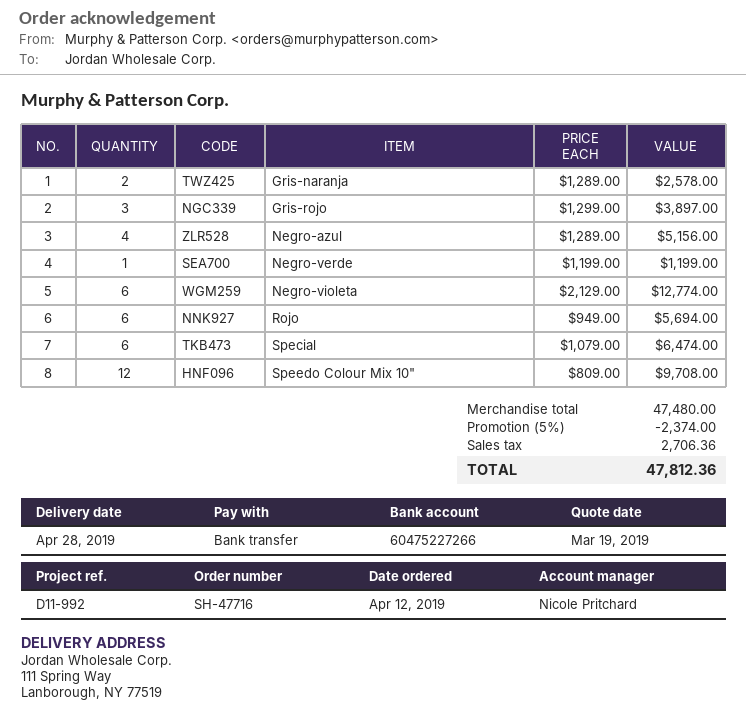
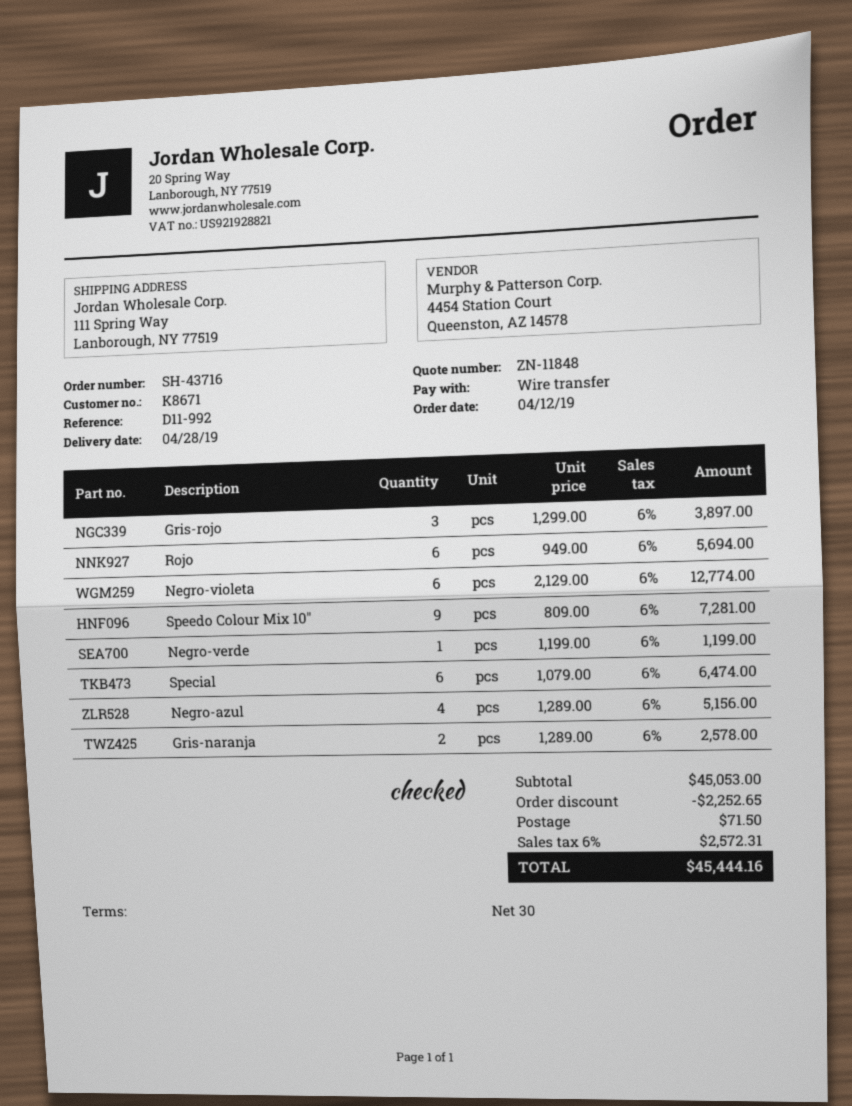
order number: SH-47716 -> SH-43716
Speedo Colour Mix 10": 12 x 809.00 = 9708.00 -> 9 x 809.00 = 7281.00
subtotal: 47480.00 -> 45053.00
discount: 2374.00 -> 2252.65
shipping: none -> 71.50
tax: 2706.36 -> 2572.31
total: 47812.36 -> 45444.16

